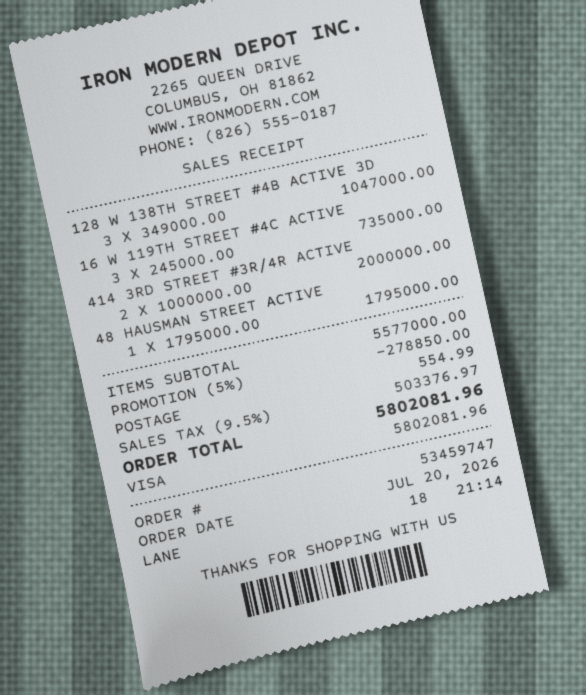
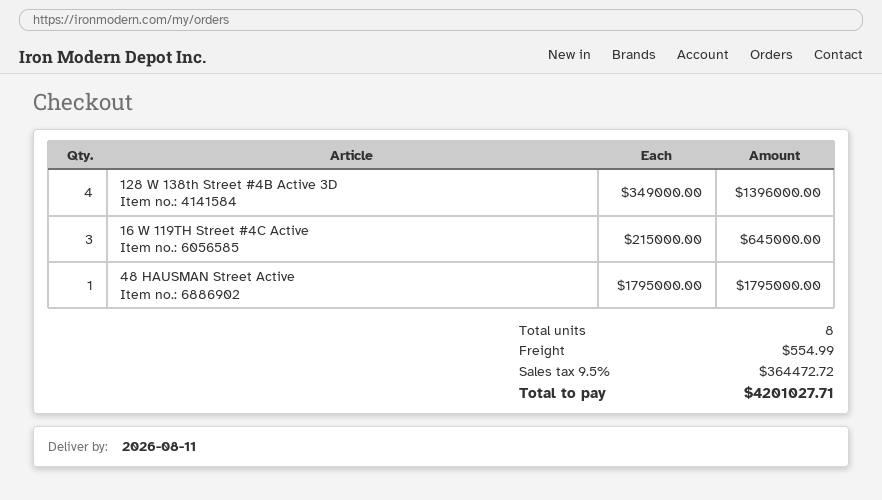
128 W 138TH STREET #4B ACTIVE 3D: 3 x 349000.00 = 1047000.00 -> 4 x 349000.00 = 1396000.00
16 W 119TH STREET #4C ACTIVE: 3 x 245000.00 = 735000.00 -> 3 x 215000.00 = 645000.00
414 3RD STREET #3R/4R ACTIVE: 2 x 1000000.00 = 2000000.00 -> none
discount: 5% = 278850.00 -> none
tax: 9.5% = 503376.97 -> 9.5% = 364472.72
total: 5802081.96 -> 4201027.71

